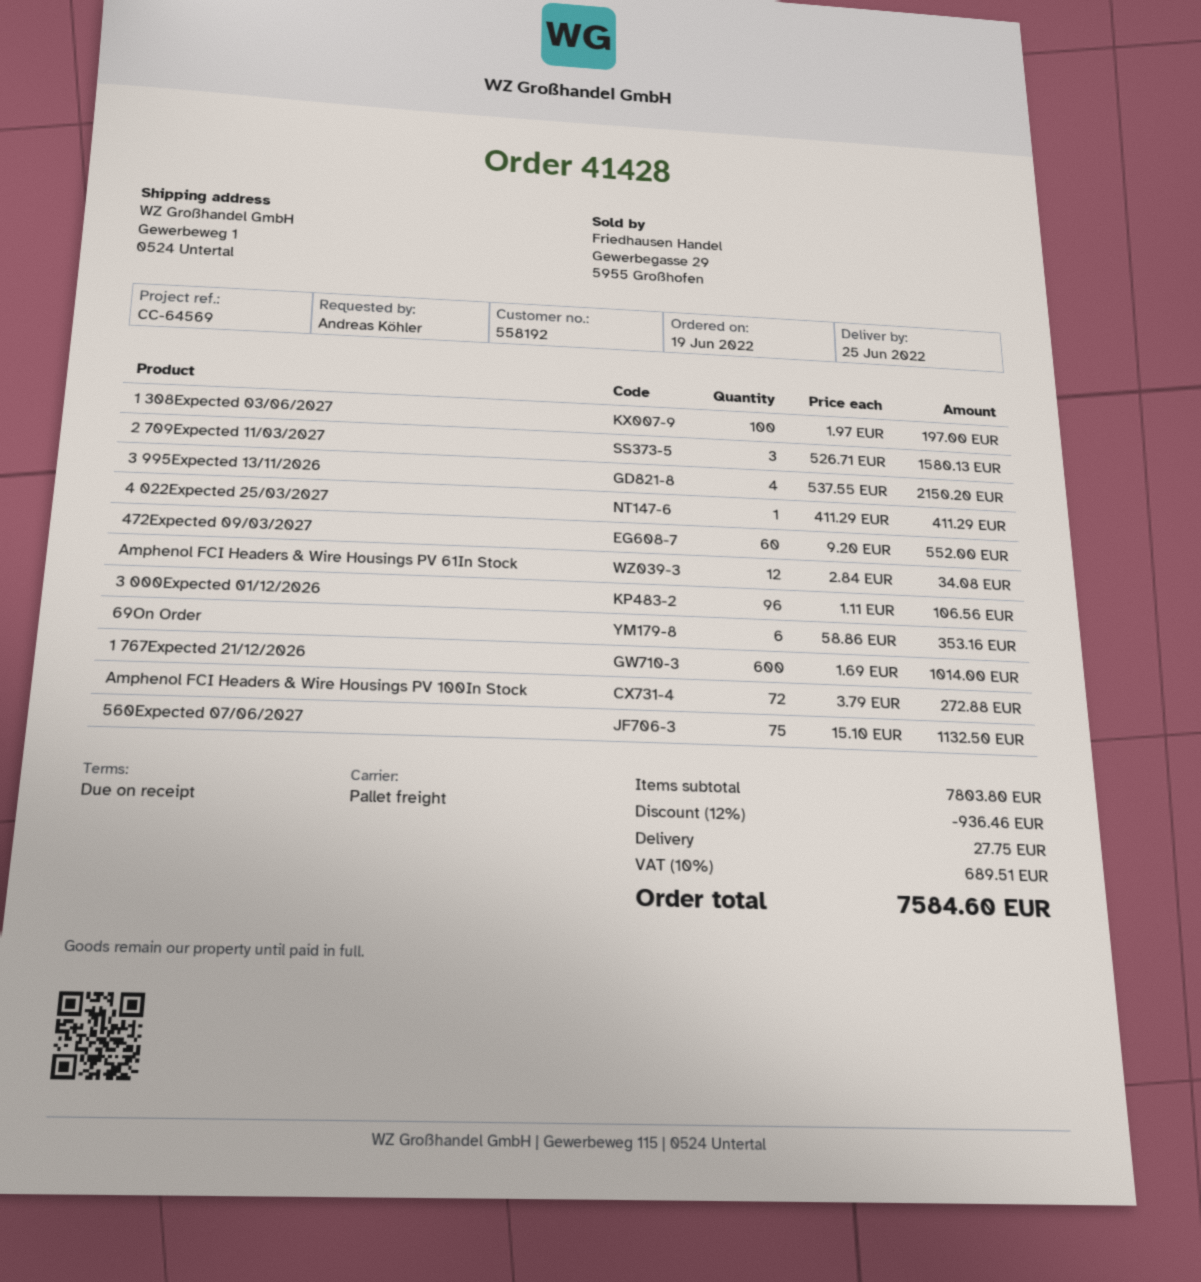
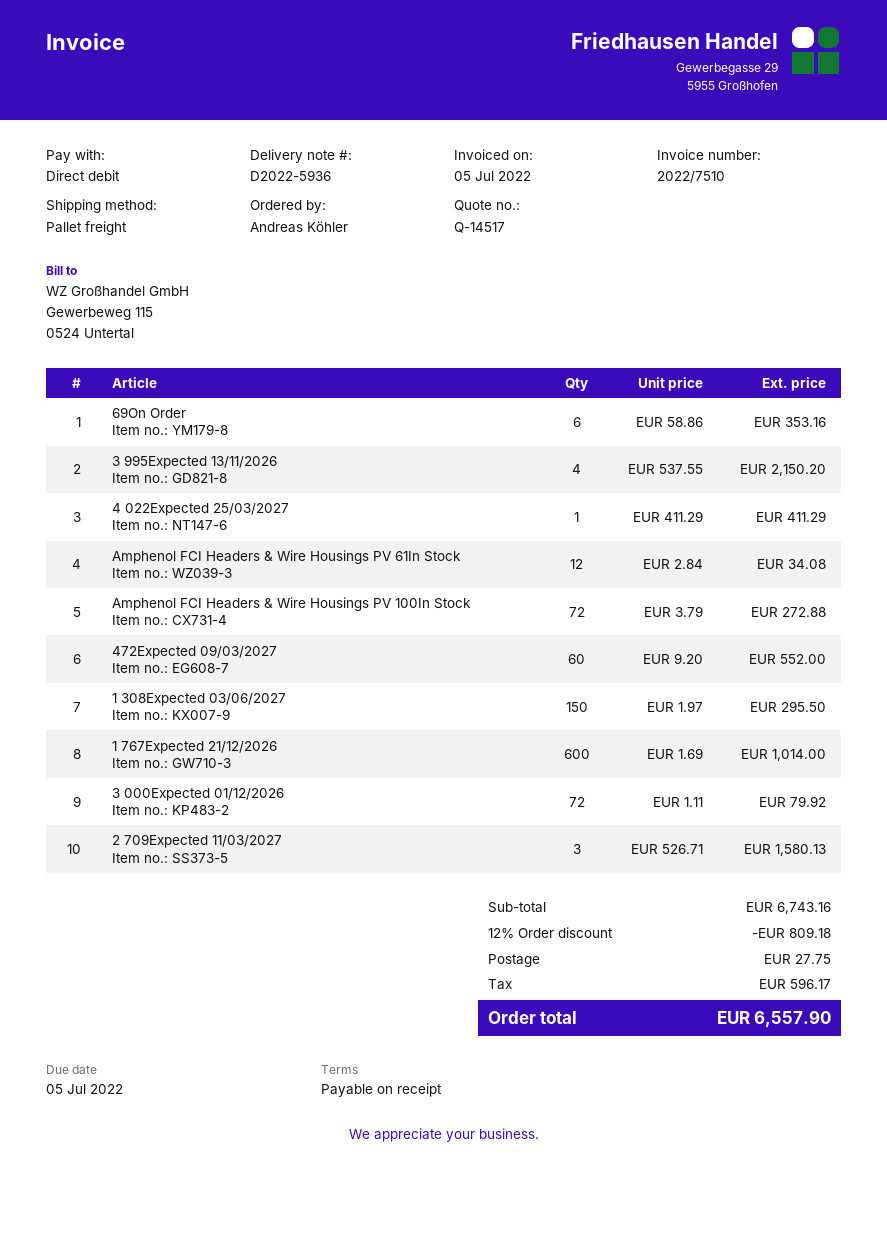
1 308Expected 03/06/2027: 100 x 1.97 = 197.00 -> 150 x 1.97 = 295.50
3 000Expected 01/12/2026: 96 x 1.11 = 106.56 -> 72 x 1.11 = 79.92
560Expected 07/06/2027: 75 x 15.10 = 1132.50 -> none
subtotal: 7803.80 -> 6743.16
discount: 12% = 936.46 -> 12% = 809.18
tax: 689.51 -> 596.17
total: 7584.60 -> 6557.90

